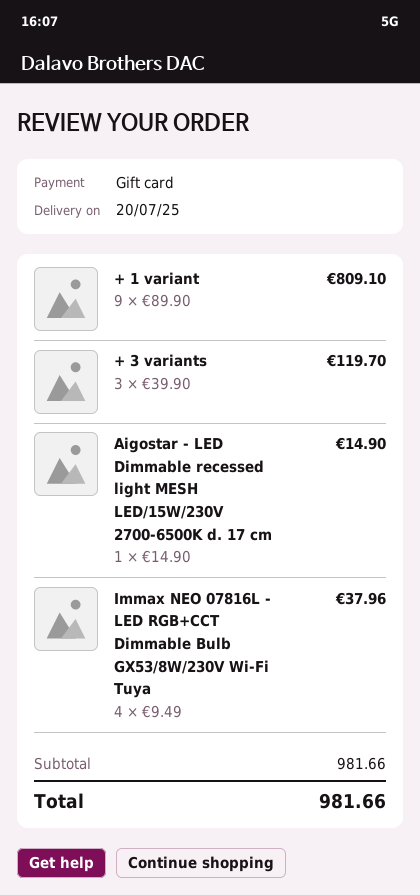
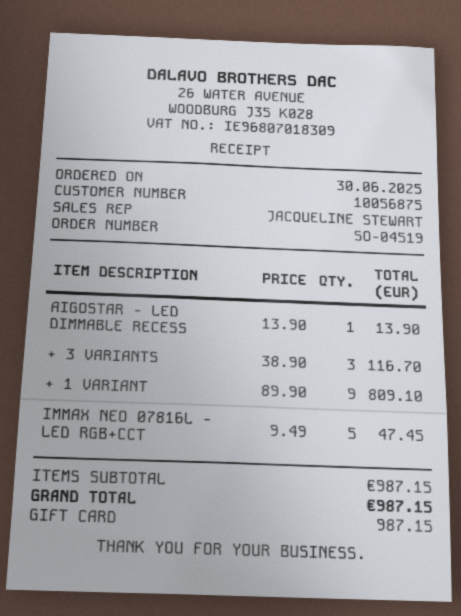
+ 3 variants: 3 x 39.90 = 119.70 -> 3 x 38.90 = 116.70
Aigostar - LED Dimmable recessed light MESH LED/15W/230V 2700-6500K d. 17 cm: 1 x 14.90 = 14.90 -> 1 x 13.90 = 13.90
Immax NEO 07816L - LED RGB+CCT Dimmable Bulb GX53/8W/230V Wi-Fi Tuya: 4 x 9.49 = 37.96 -> 5 x 9.49 = 47.45
subtotal: 981.66 -> 987.15
total: 981.66 -> 987.15

